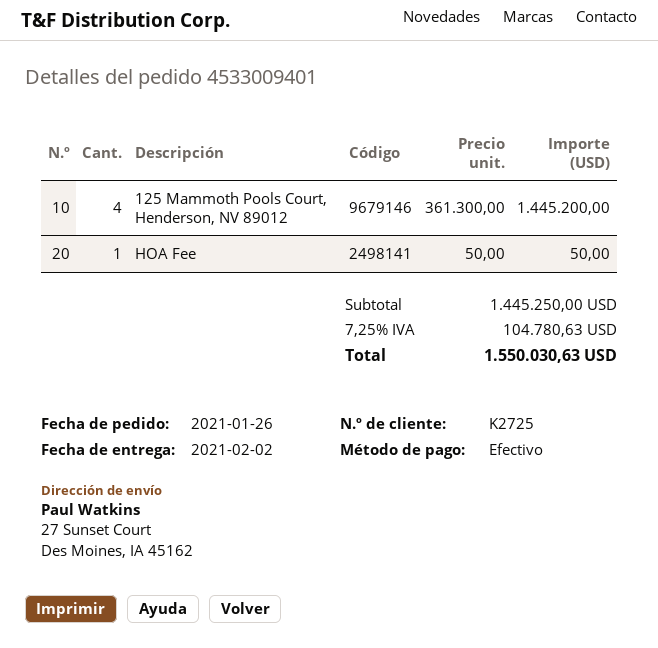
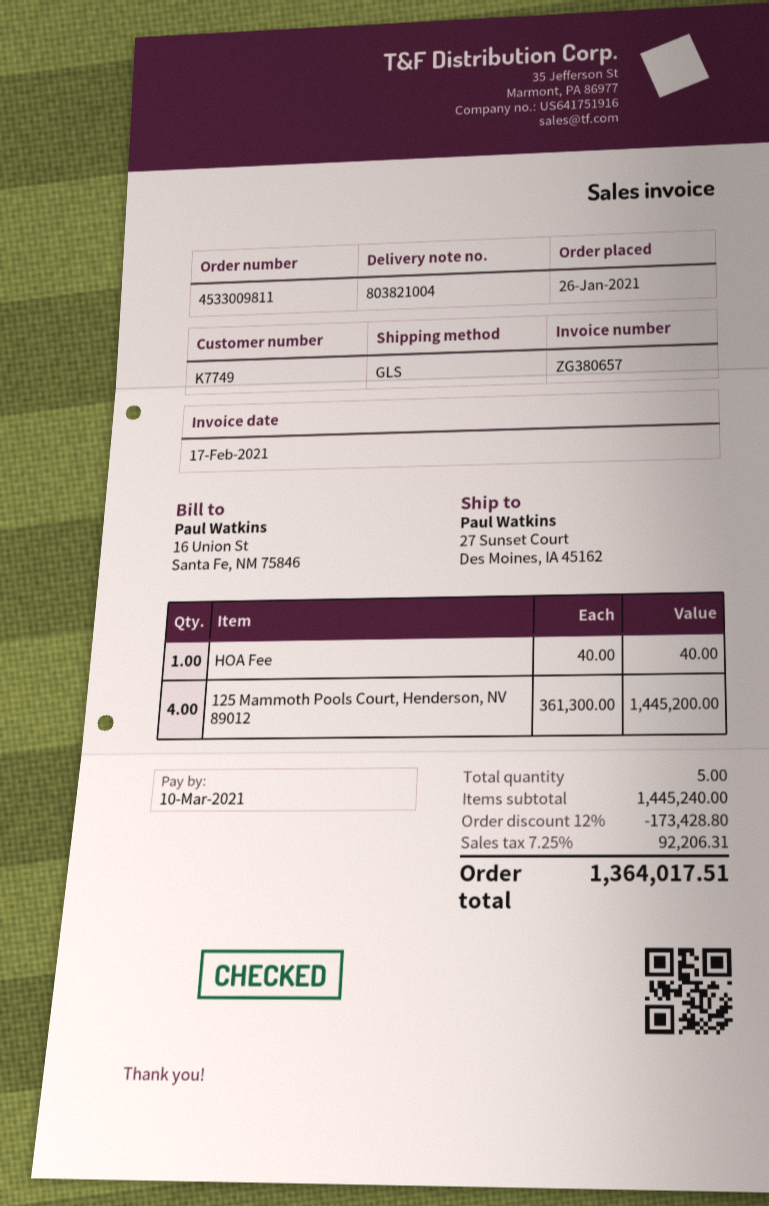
order number: 4533009401 -> 4533009811
customer number: K2725 -> K7749
HOA Fee: 1 x 50.00 = 50.00 -> 1 x 40.00 = 40.00
subtotal: 1445250.00 -> 1445240.00
discount: none -> 12% = 173428.80
tax: 7.25% = 104780.63 -> 7.25% = 92206.31
total: 1550030.63 -> 1364017.51

